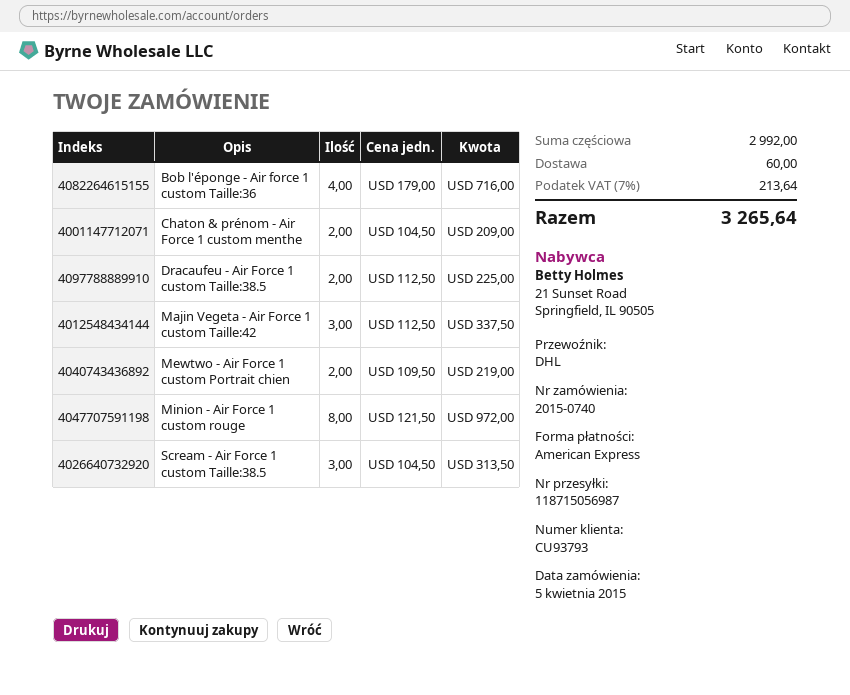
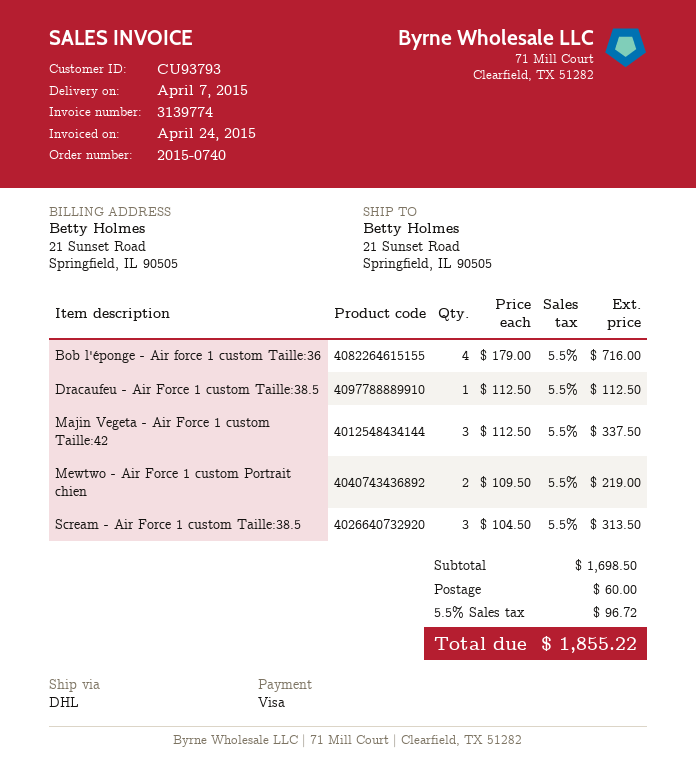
payment method: American Express -> Visa
Chaton & prénom - Air Force 1 custom menthe: 2 x 104.50 = 209.00 -> none
Dracaufeu - Air Force 1 custom Taille:38.5: 2 x 112.50 = 225.00 -> 1 x 112.50 = 112.50
Minion - Air Force 1 custom rouge: 8 x 121.50 = 972.00 -> none
subtotal: 2992.00 -> 1698.50
tax: 7% = 213.64 -> 5.5% = 96.72
total: 3265.64 -> 1855.22

